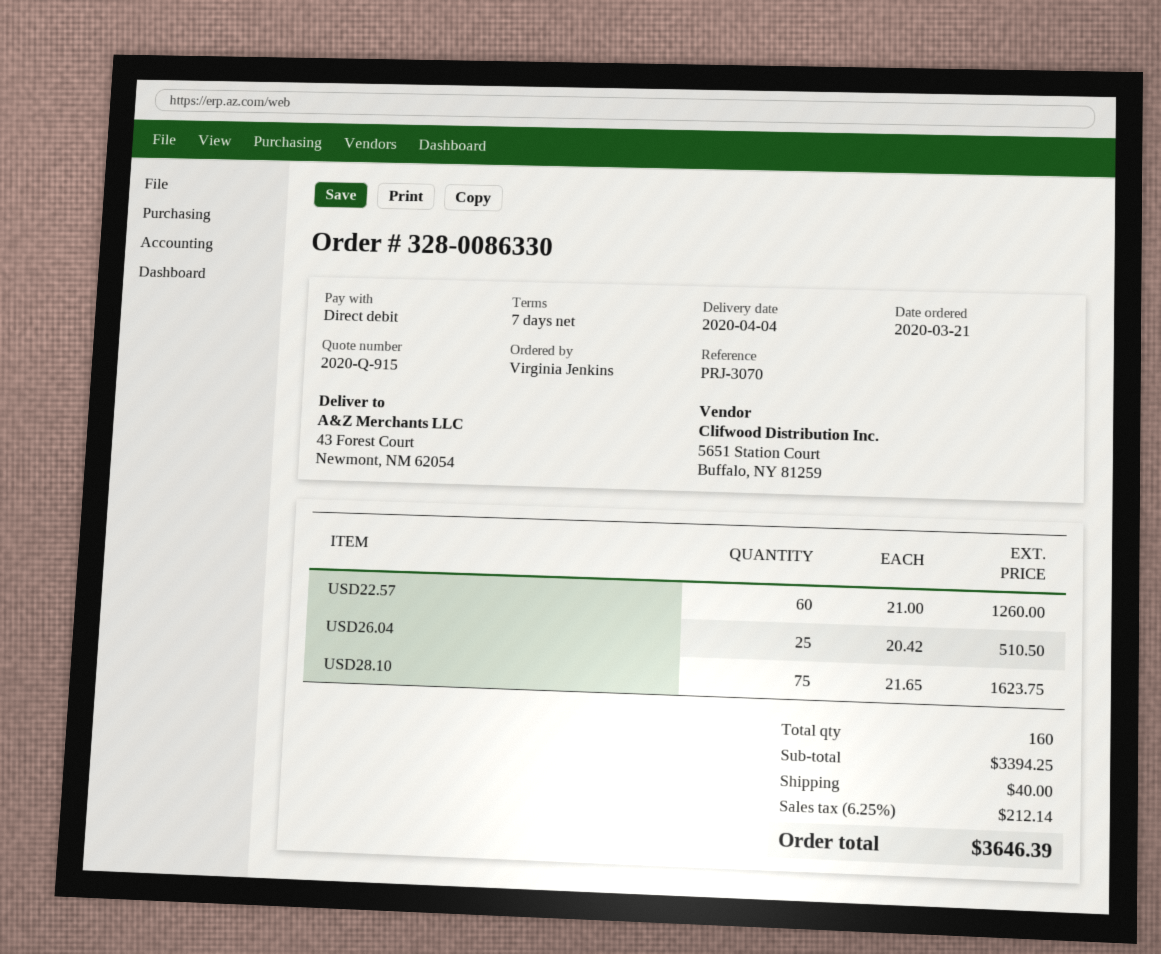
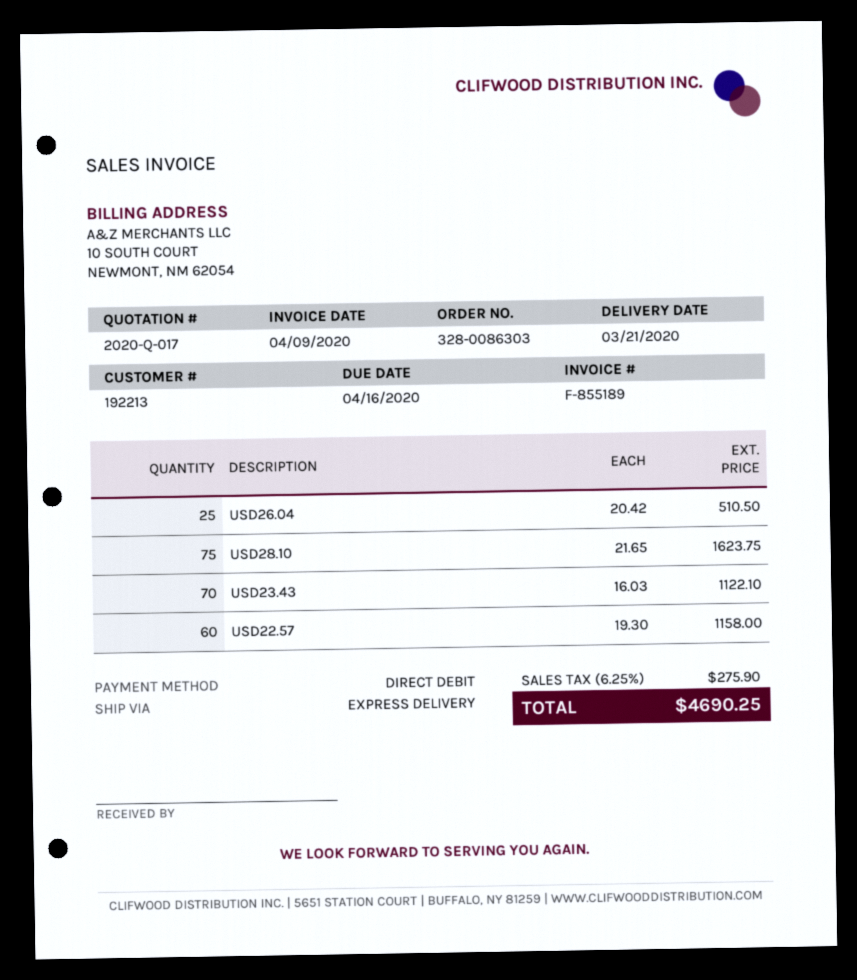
quote number: 2020-Q-915 -> 2020-Q-017
order number: 328-0086330 -> 328-0086303
delivery date: 2020-04-04 -> 2020-03-21
USD22.57: 60 x 21.00 = 1260.00 -> 60 x 19.30 = 1158.00
USD23.43: none -> 70 x 16.03 = 1122.10
shipping: 40.00 -> none
tax: 6.25% = 212.14 -> 6.25% = 275.90
total: 3646.39 -> 4690.25

